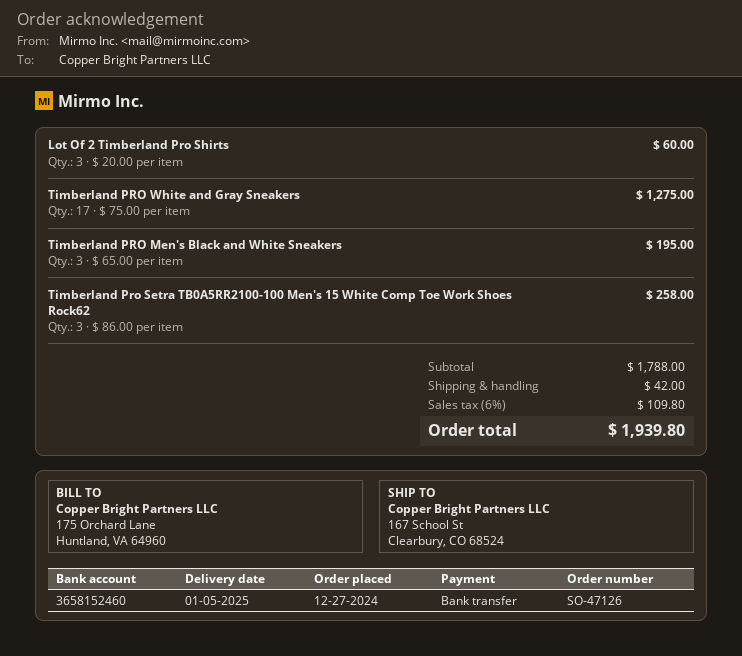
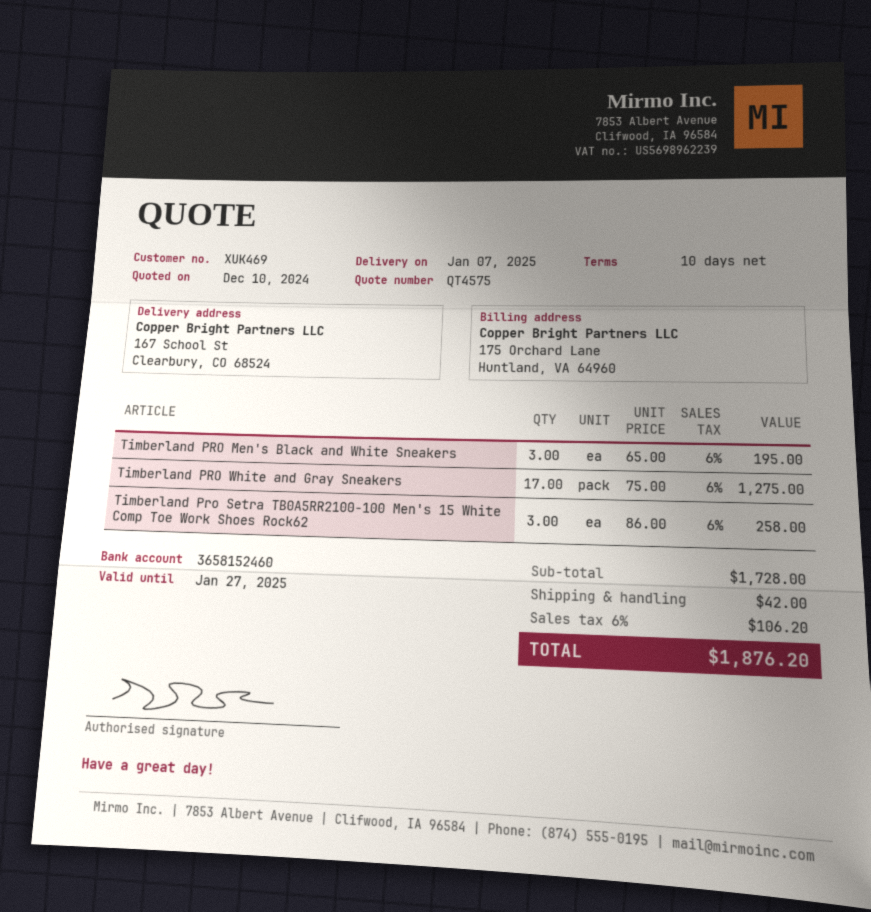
delivery date: 2025-01-05 -> 2025-01-07
Lot Of 2 Timberland Pro Shirts: 3 x 20.00 = 60.00 -> none
subtotal: 1788.00 -> 1728.00
tax: 6% = 109.80 -> 6% = 106.20
total: 1939.80 -> 1876.20

